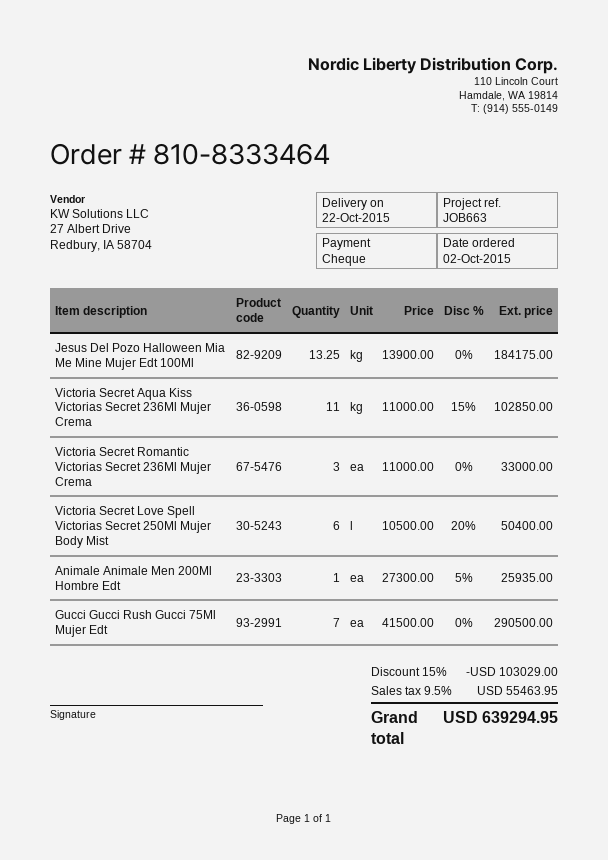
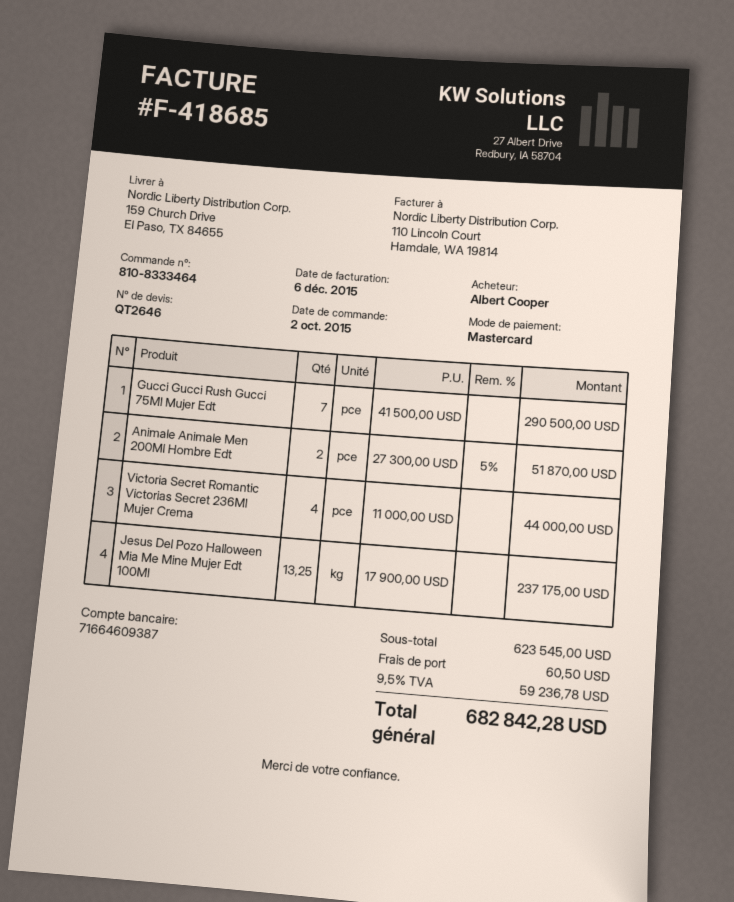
payment method: cheque -> Mastercard
Jesus Del Pozo Halloween Mia Me Mine Mujer Edt 100Ml: 13.25 x 13900.00 = 184175.00 -> 13.25 x 17900.00 = 237175.00
Victoria Secret Aqua Kiss Victorias Secret 236Ml Mujer Crema: 11 x 11000.00 - 15% = 102850.00 -> none
Victoria Secret Romantic Victorias Secret 236Ml Mujer Crema: 3 x 11000.00 = 33000.00 -> 4 x 11000.00 = 44000.00
Victoria Secret Love Spell Victorias Secret 250Ml Mujer Body Mist: 6 x 10500.00 - 20% = 50400.00 -> none
Animale Animale Men 200Ml Hombre Edt: 1 x 27300.00 - 5% = 25935.00 -> 2 x 27300.00 - 5% = 51870.00
discount: 15% = 103029.00 -> none
shipping: none -> 60.50
tax: 9.5% = 55463.95 -> 9.5% = 59236.78
total: 639294.95 -> 682842.28

